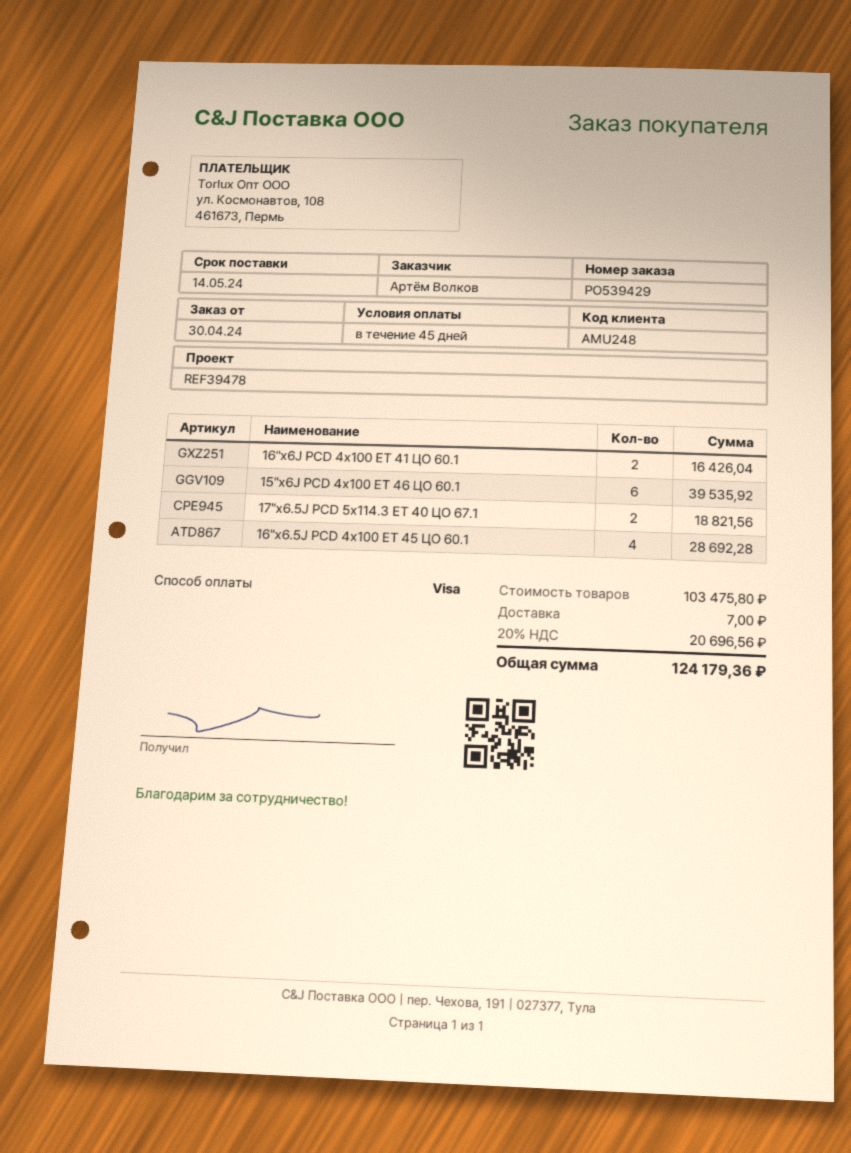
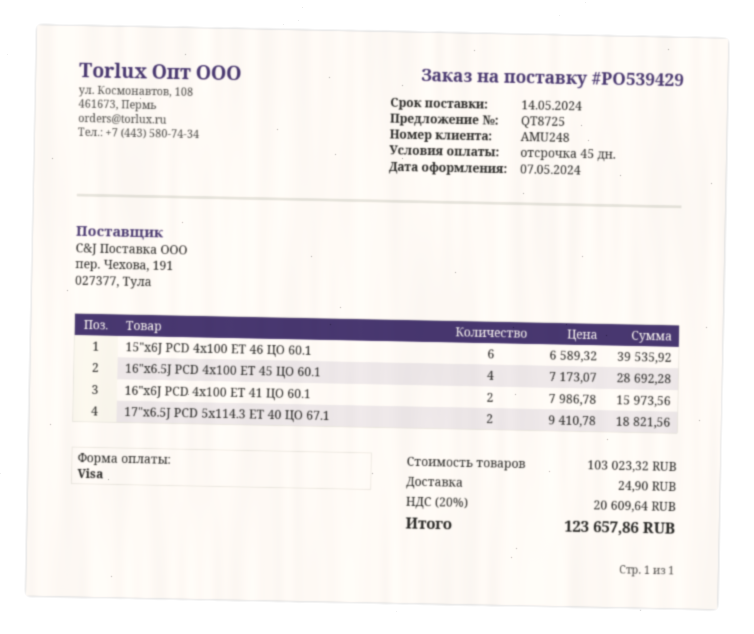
order date: 2024-04-30 -> 2024-05-07
16"x6J PCD 4x100 ЕТ 41 ЦО 60.1: 2 for 16426.04 -> 2 for 15973.56
subtotal: 103475.80 -> 103023.32
shipping: 7.00 -> 24.90
tax: 20% = 20696.56 -> 20% = 20609.64
total: 124179.36 -> 123657.86

